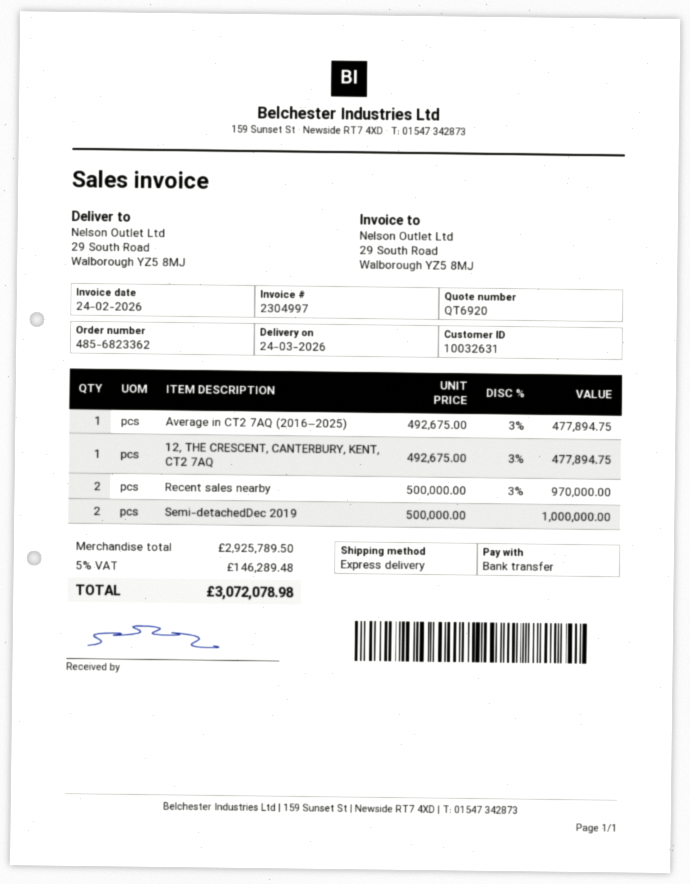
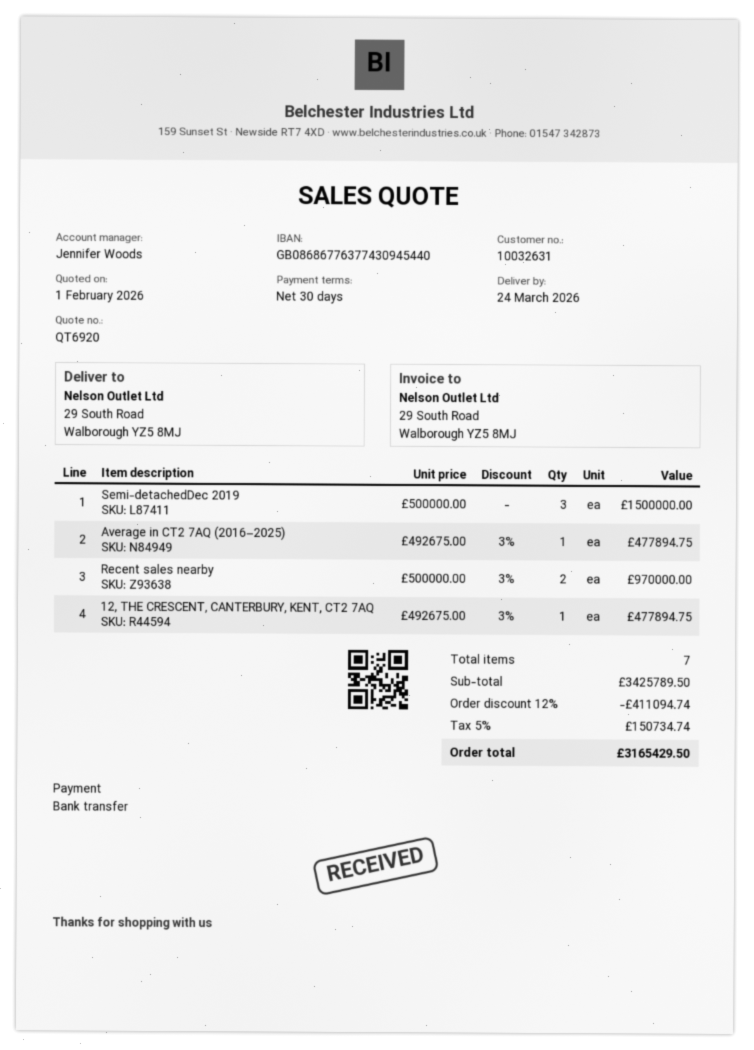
Semi-detachedDec 2019: 2 x 500000.00 = 1000000.00 -> 3 x 500000.00 = 1500000.00
subtotal: 2925789.50 -> 3425789.50
discount: none -> 12% = 411094.74
tax: 5% = 146289.48 -> 5% = 150734.74
total: 3072078.98 -> 3165429.50

